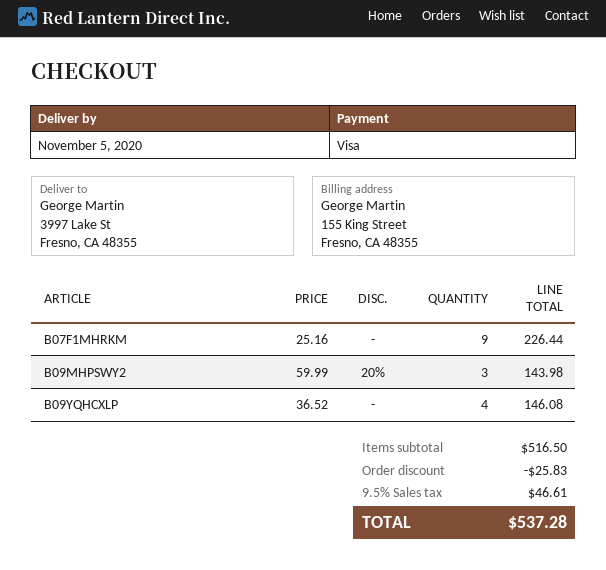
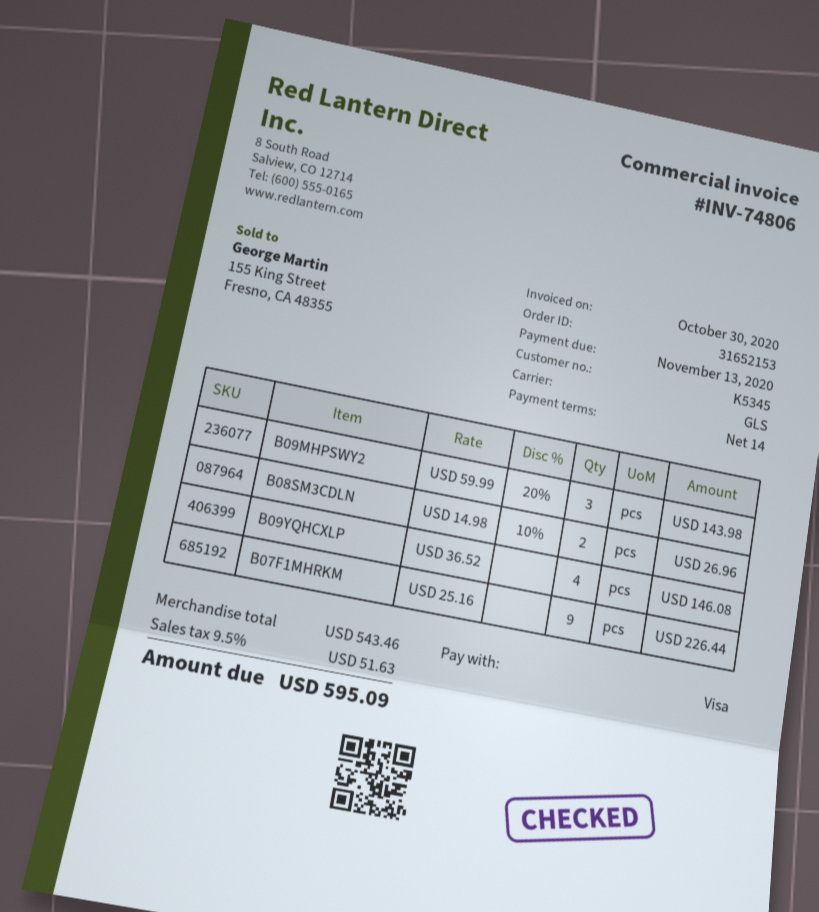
B08SM3CDLN: none -> 2 x 14.98 - 10% = 26.96
subtotal: 516.50 -> 543.46
discount: 25.83 -> none
tax: 9.5% = 46.61 -> 9.5% = 51.63
total: 537.28 -> 595.09

